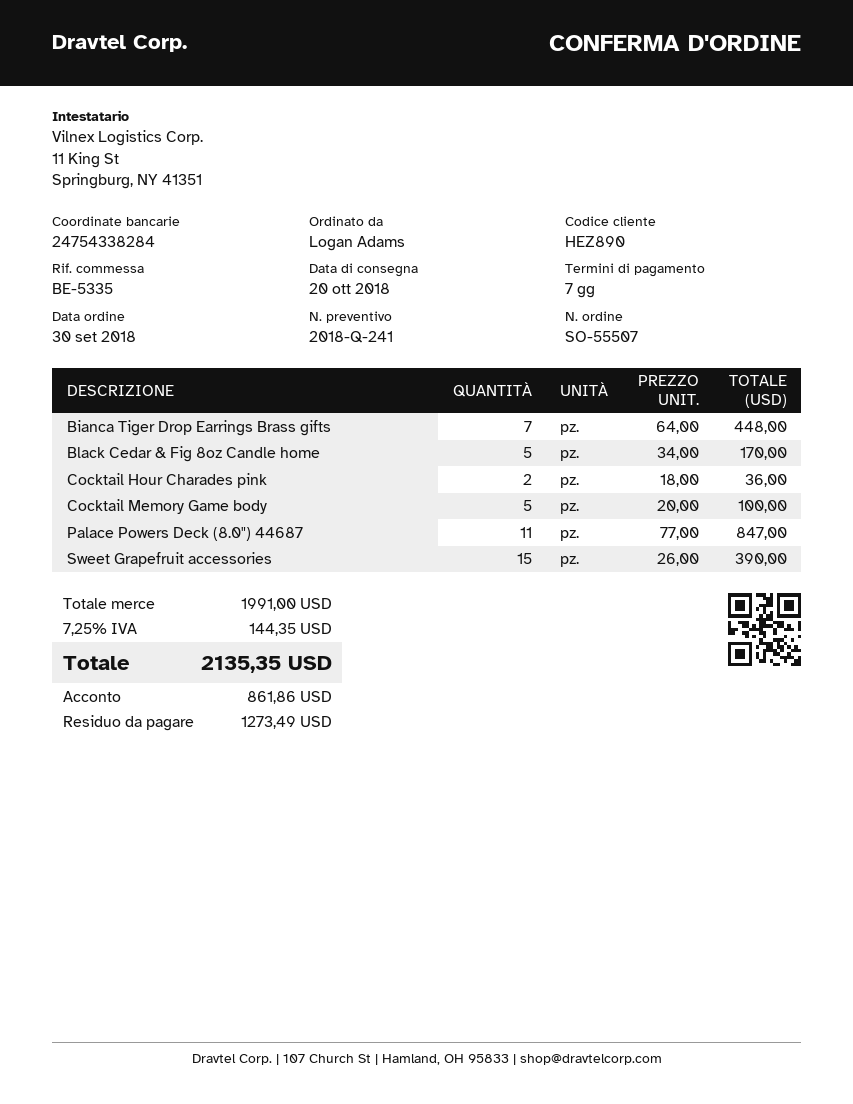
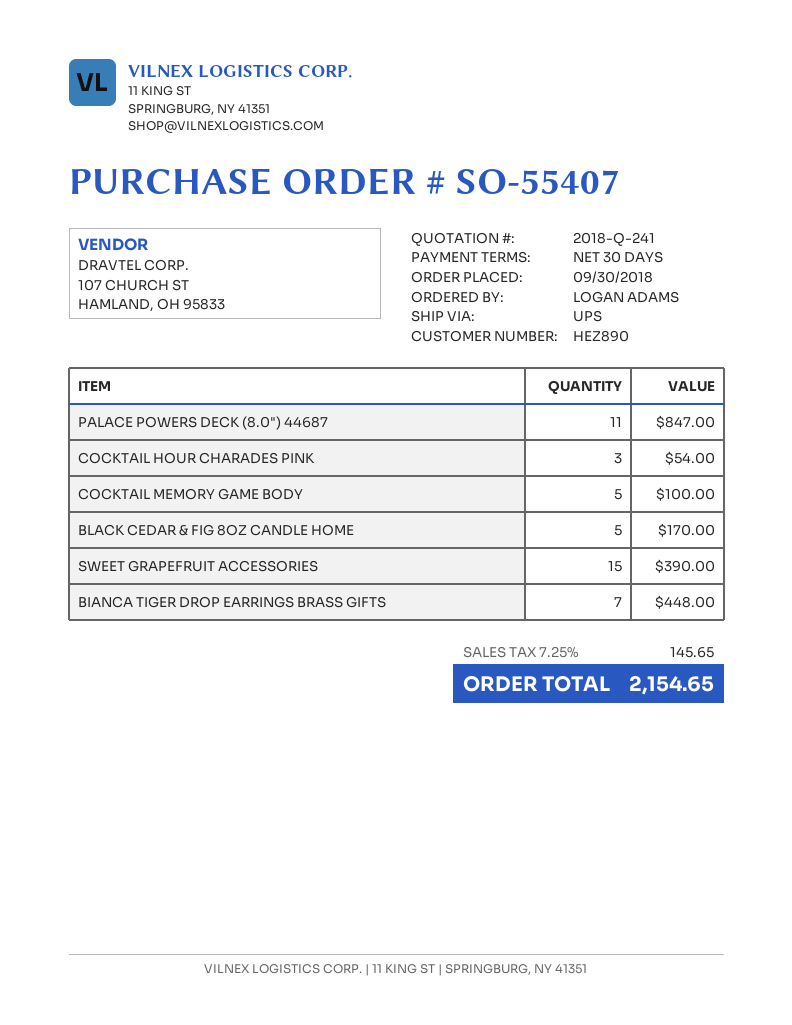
order number: SO-55507 -> SO-55407
payment terms: 7 days -> 30 days
Cocktail Hour Charades pink: 2 for 36.00 -> 3 for 54.00
tax: 7.25% = 144.35 -> 7.25% = 145.65
total: 2135.35 -> 2154.65

